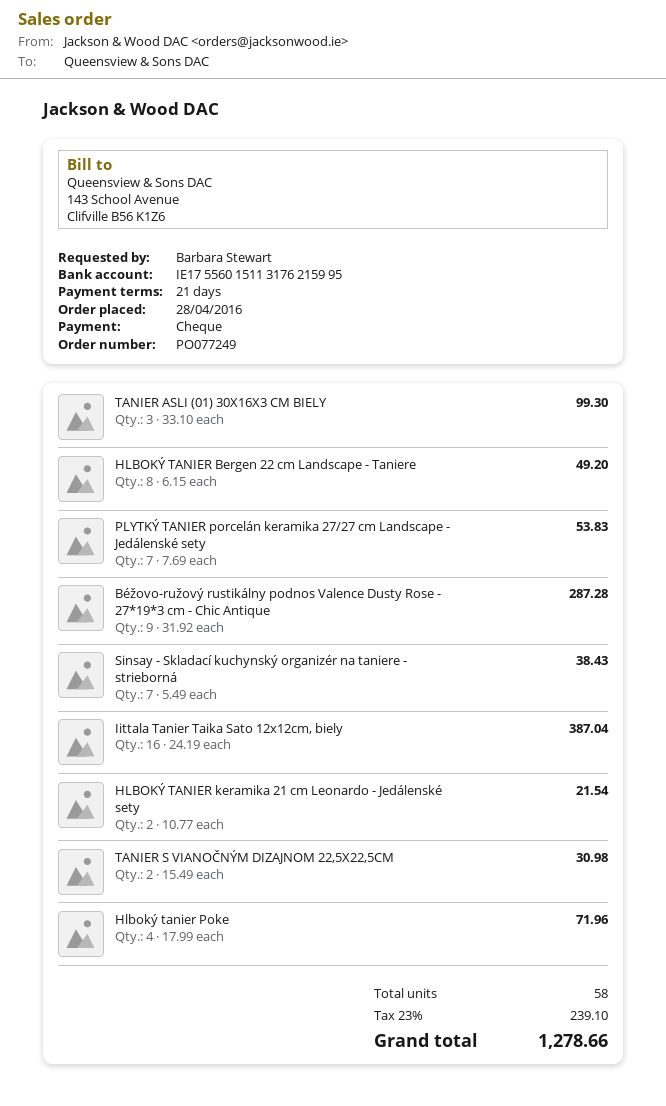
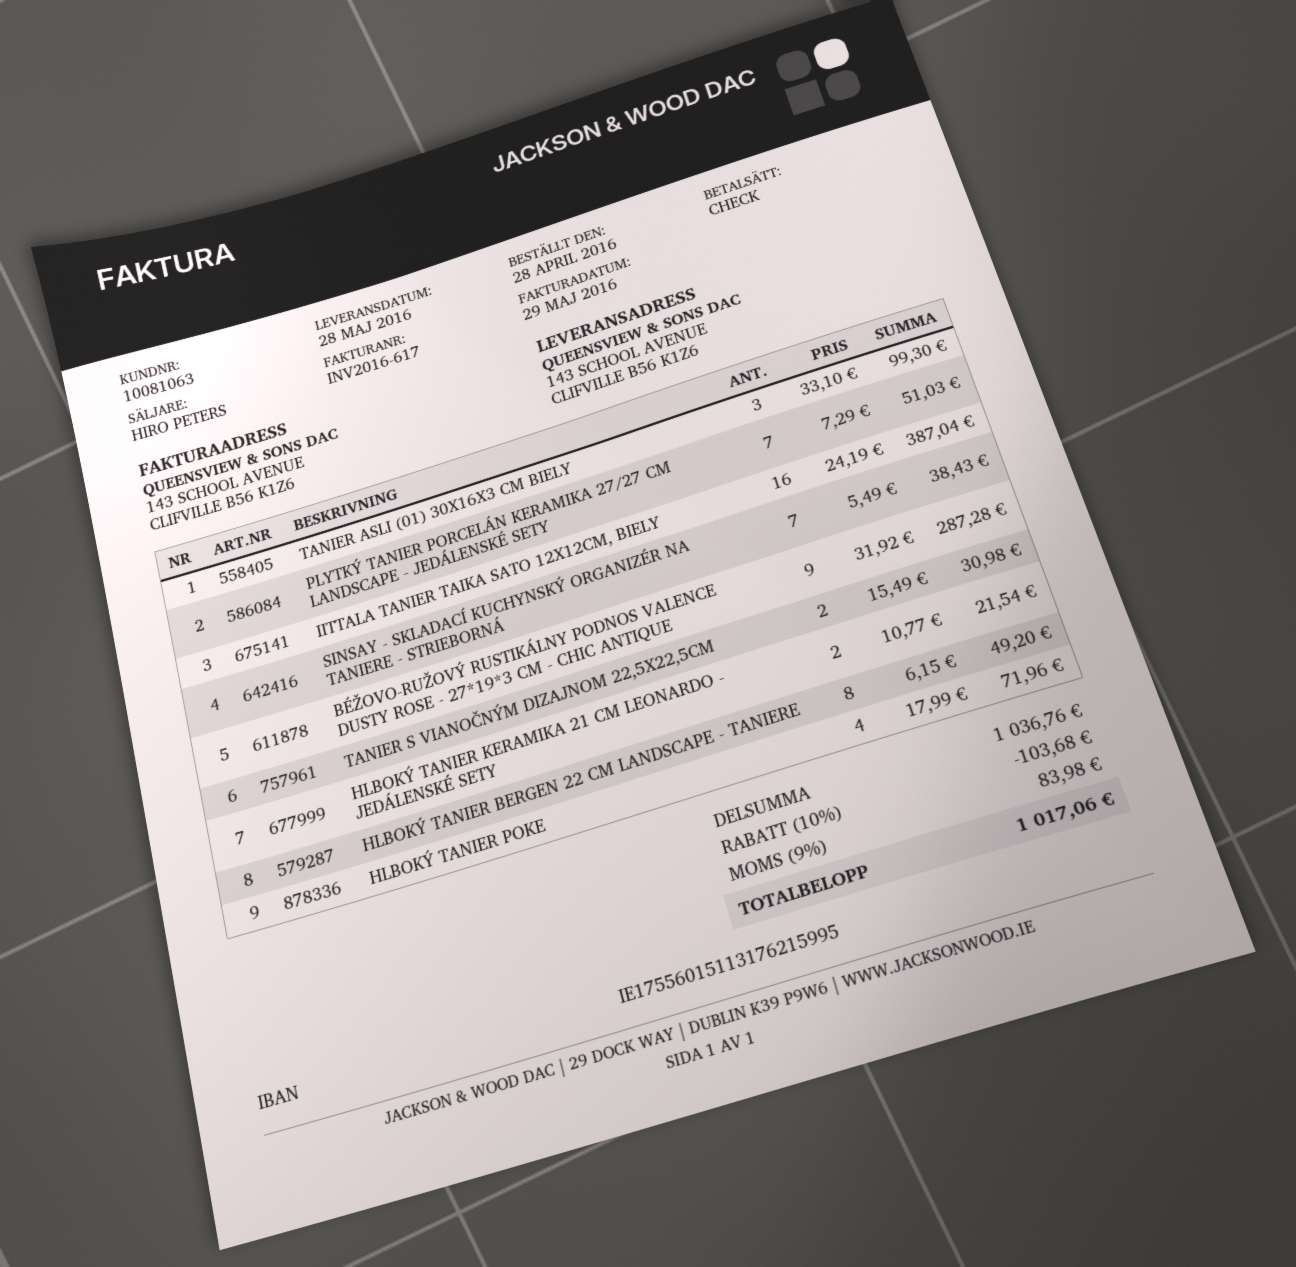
PLYTKÝ TANIER porcelán keramika 27/27 cm Landscape - Jedálenské sety: 7 x 7.69 = 53.83 -> 7 x 7.29 = 51.03
discount: none -> 10% = 103.68
tax: 23% = 239.10 -> 9% = 83.98
total: 1278.66 -> 1017.06

